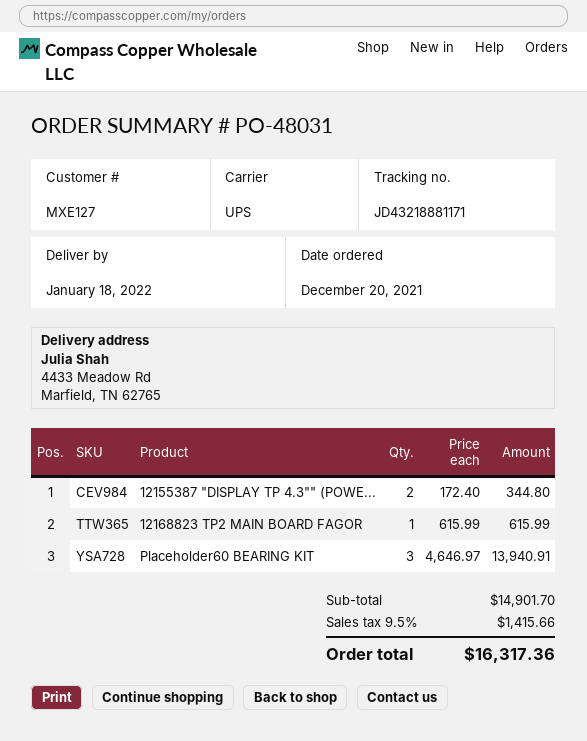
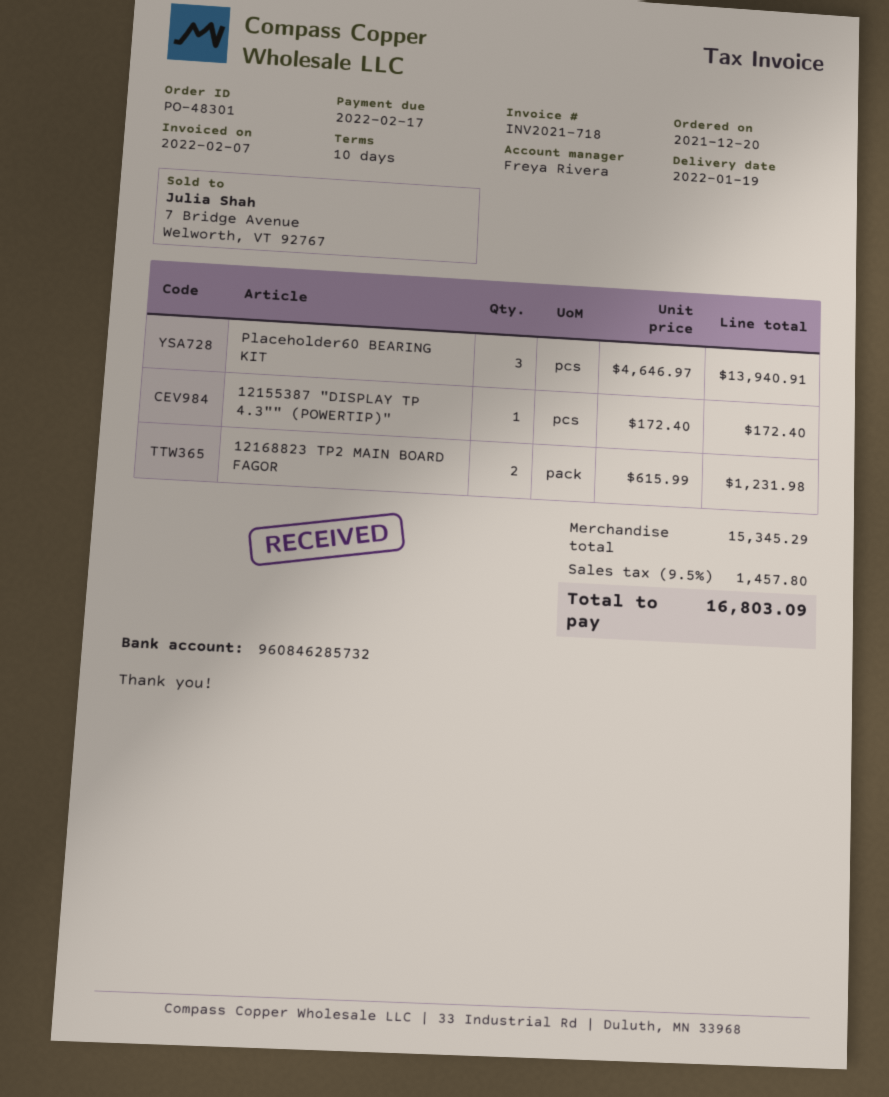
order number: PO-48031 -> PO-48301
delivery date: 2022-01-18 -> 2022-01-19
12155387 "DISPLAY TP 4.3"" (POWE...: 2 x 172.40 = 344.80 -> 1 x 172.40 = 172.40
12168823 TP2 MAIN BOARD FAGOR: 1 x 615.99 = 615.99 -> 2 x 615.99 = 1231.98
subtotal: 14901.70 -> 15345.29
tax: 9.5% = 1415.66 -> 9.5% = 1457.80
total: 16317.36 -> 16803.09

